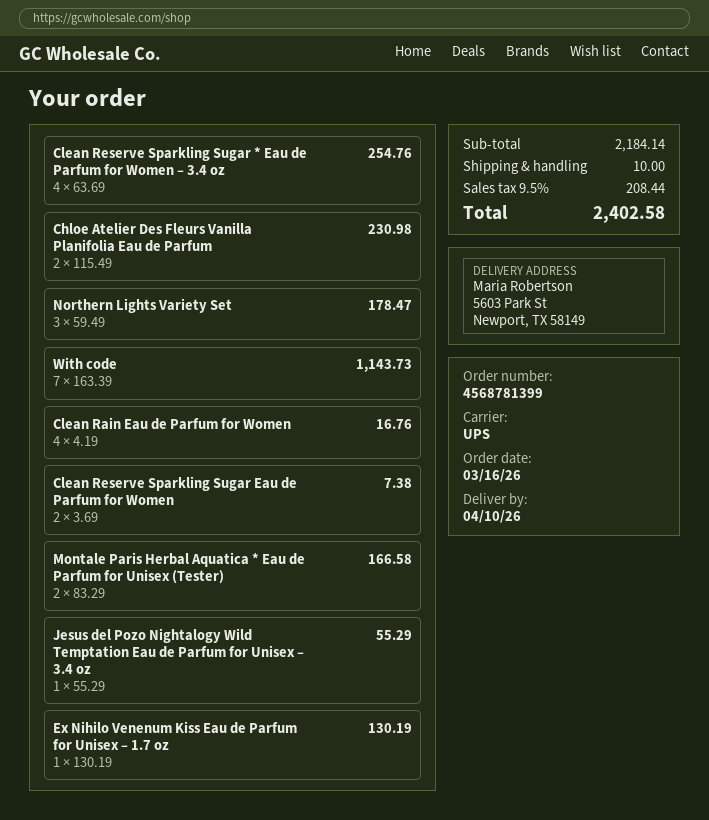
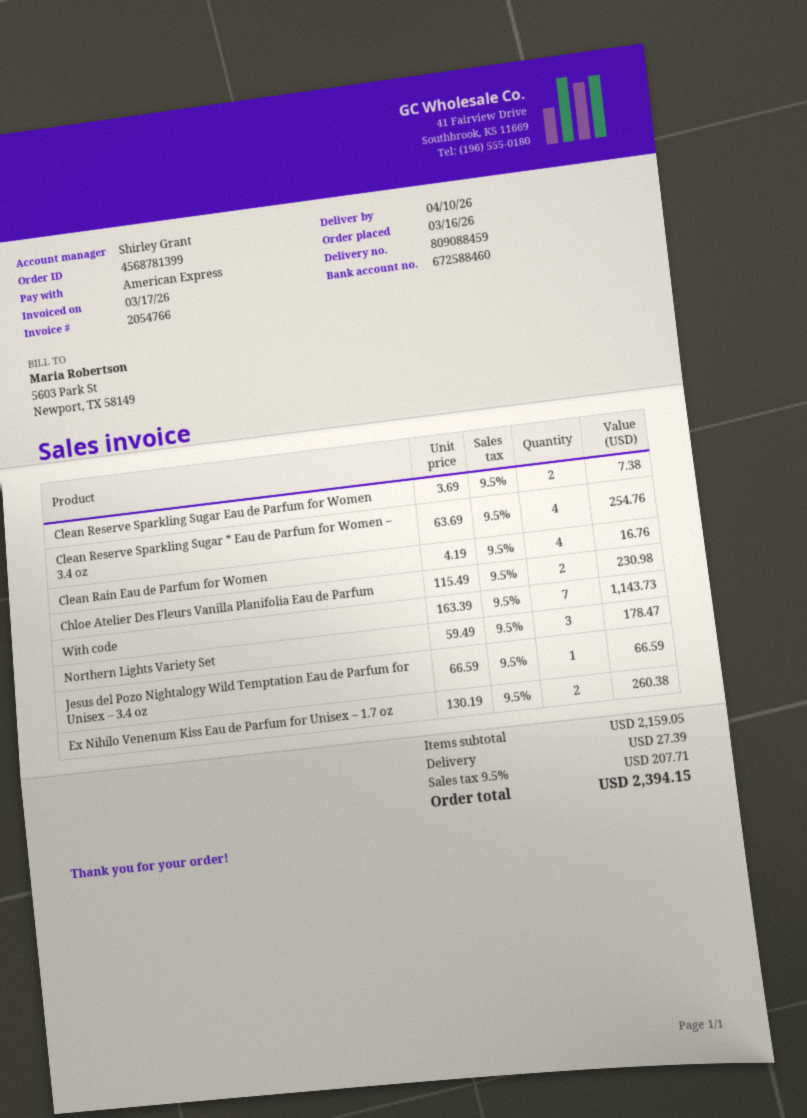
Montale Paris Herbal Aquatica * Eau de Parfum for Unisex (Tester): 2 x 83.29 = 166.58 -> none
Jesus del Pozo Nightalogy Wild Temptation Eau de Parfum for Unisex – 3.4 oz: 1 x 55.29 = 55.29 -> 1 x 66.59 = 66.59
Ex Nihilo Venenum Kiss Eau de Parfum for Unisex – 1.7 oz: 1 x 130.19 = 130.19 -> 2 x 130.19 = 260.38
subtotal: 2184.14 -> 2159.05
shipping: 10.00 -> 27.39
tax: 9.5% = 208.44 -> 9.5% = 207.71
total: 2402.58 -> 2394.15

